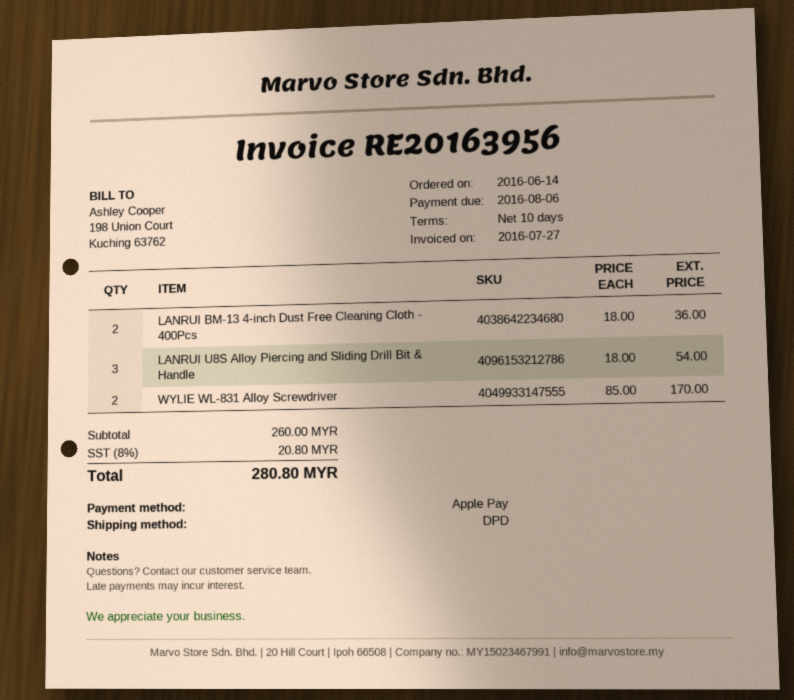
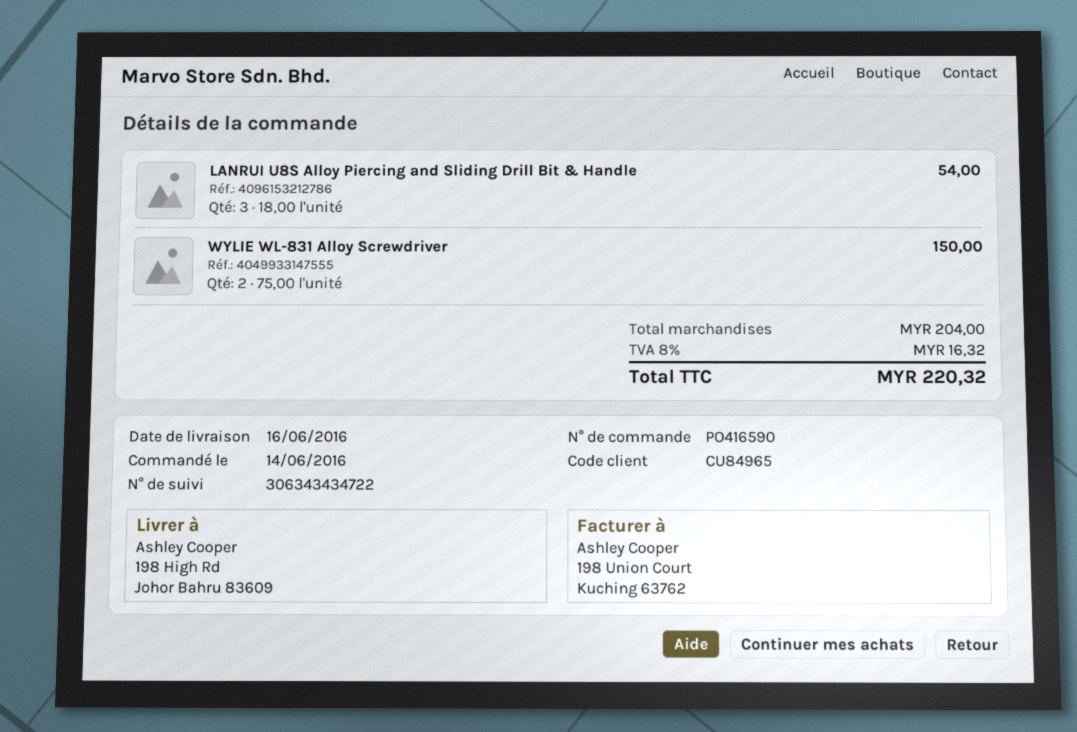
LANRUI BM-13 4-inch Dust Free Cleaning Cloth - 400Pcs: 2 x 18.00 = 36.00 -> none
WYLIE WL-831 Alloy Screwdriver: 2 x 85.00 = 170.00 -> 2 x 75.00 = 150.00
subtotal: 260.00 -> 204.00
tax: 8% = 20.80 -> 8% = 16.32
total: 280.80 -> 220.32

